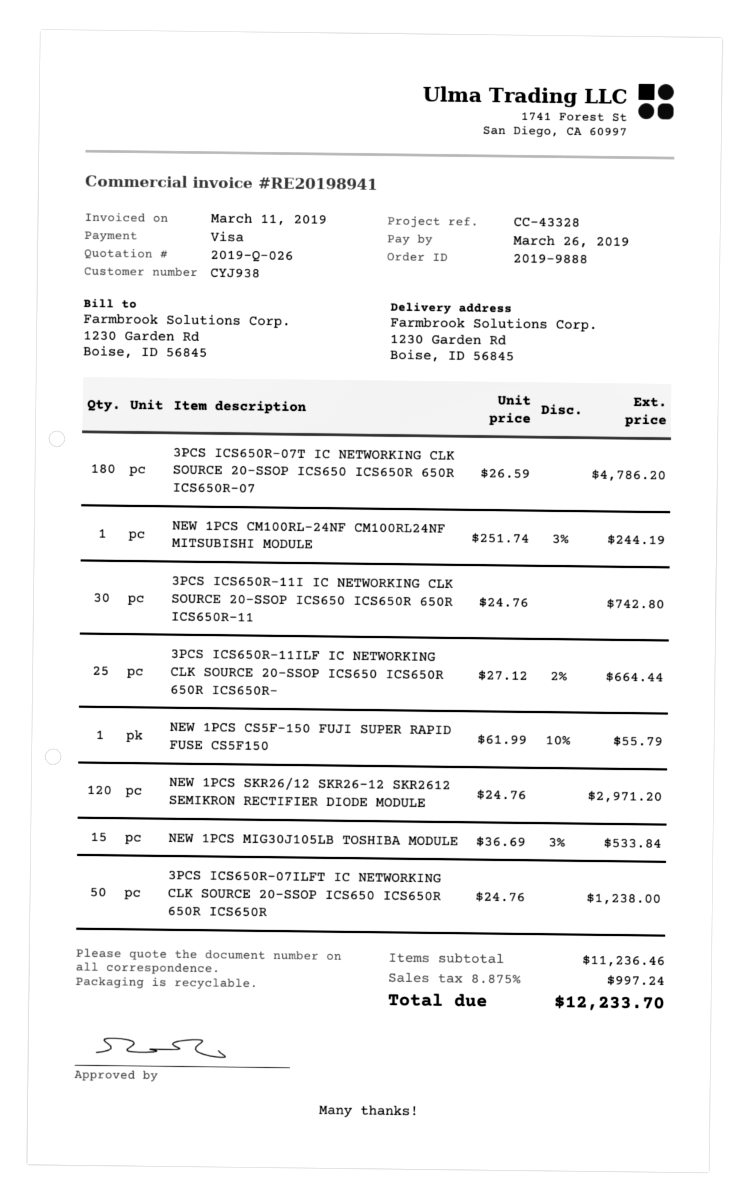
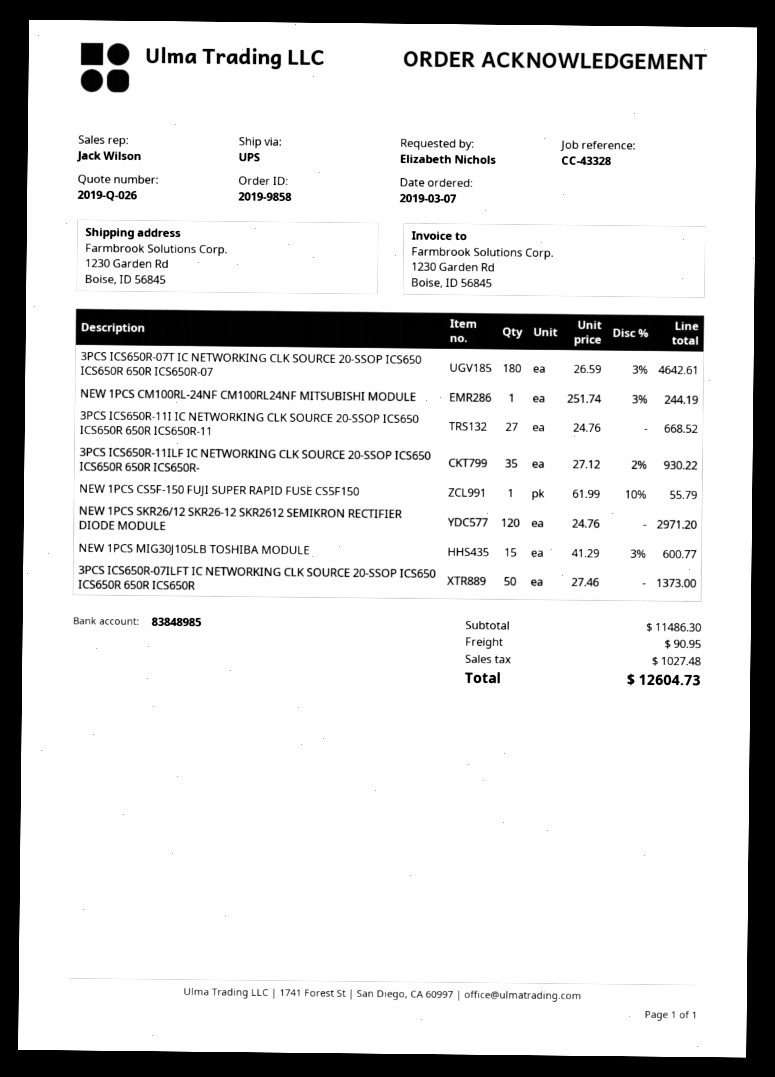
order number: 2019-9888 -> 2019-9858
3PCS ICS650R-07T IC NETWORKING CLK SOURCE 20-SSOP ICS650 ICS650R 650R ICS650R-07: 180 x 26.59 = 4786.20 -> 180 x 26.59 - 3% = 4642.61
3PCS ICS650R-11I IC NETWORKING CLK SOURCE 20-SSOP ICS650 ICS650R 650R ICS650R-11: 30 x 24.76 = 742.80 -> 27 x 24.76 = 668.52
3PCS ICS650R-11ILF IC NETWORKING CLK SOURCE 20-SSOP ICS650 ICS650R 650R ICS650R-: 25 x 27.12 - 2% = 664.44 -> 35 x 27.12 - 2% = 930.22
NEW 1PCS MIG30J105LB TOSHIBA MODULE: 15 x 36.69 - 3% = 533.84 -> 15 x 41.29 - 3% = 600.77
3PCS ICS650R-07ILFT IC NETWORKING CLK SOURCE 20-SSOP ICS650 ICS650R 650R ICS650R: 50 x 24.76 = 1238.00 -> 50 x 27.46 = 1373.00
subtotal: 11236.46 -> 11486.30
shipping: none -> 90.95
tax: 997.24 -> 1027.48
total: 12233.70 -> 12604.73

